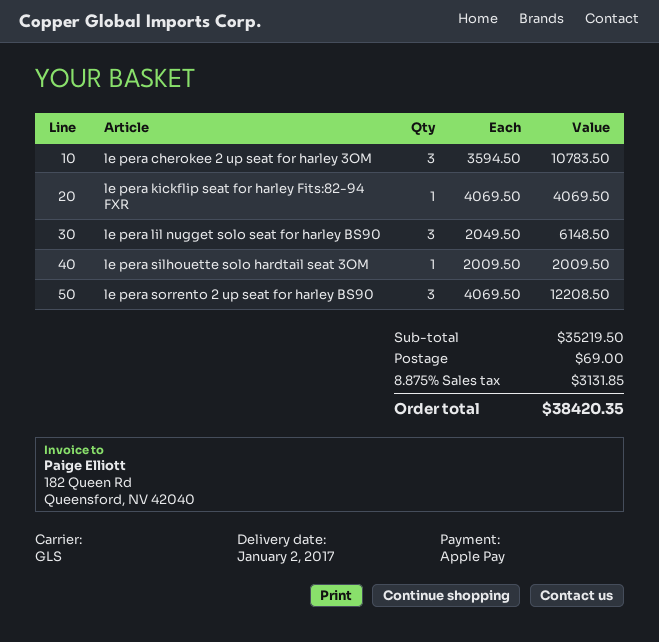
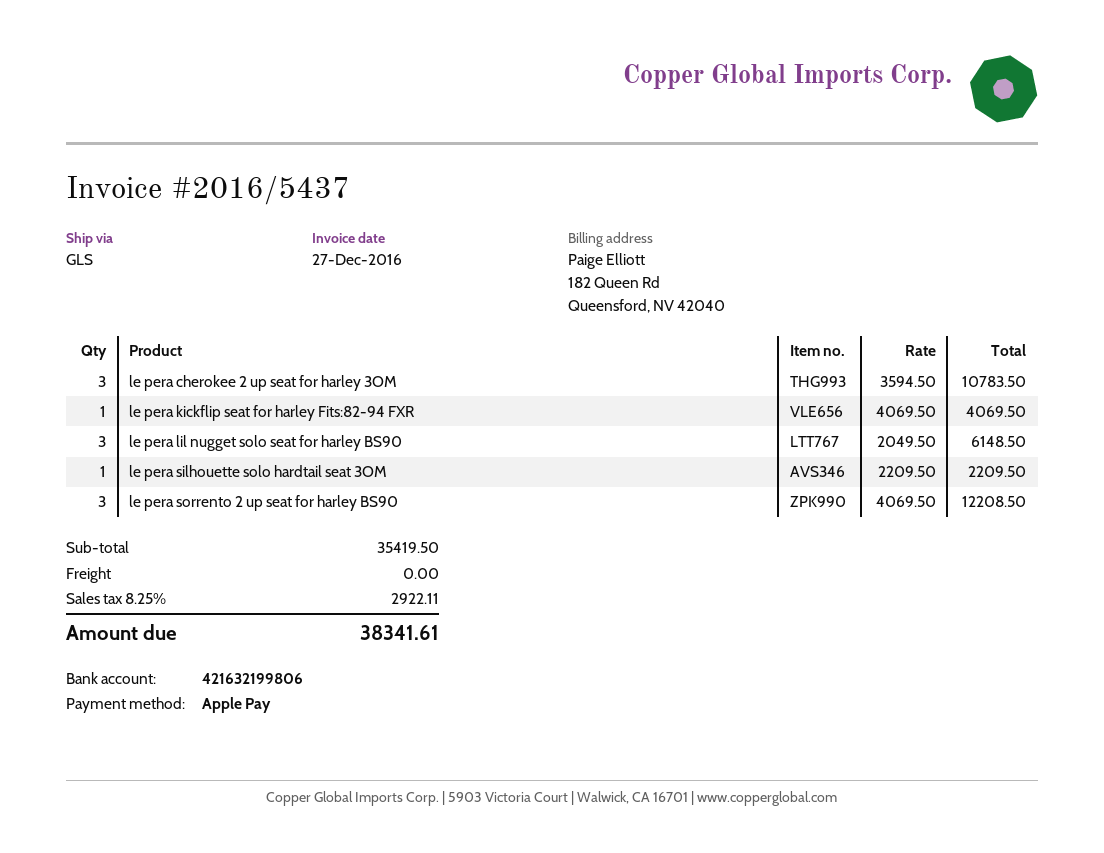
le pera silhouette solo hardtail seat 3OM: 1 x 2009.50 = 2009.50 -> 1 x 2209.50 = 2209.50
subtotal: 35219.50 -> 35419.50
shipping: 69.00 -> 0.00
tax: 8.875% = 3131.85 -> 8.25% = 2922.11
total: 38420.35 -> 38341.61

